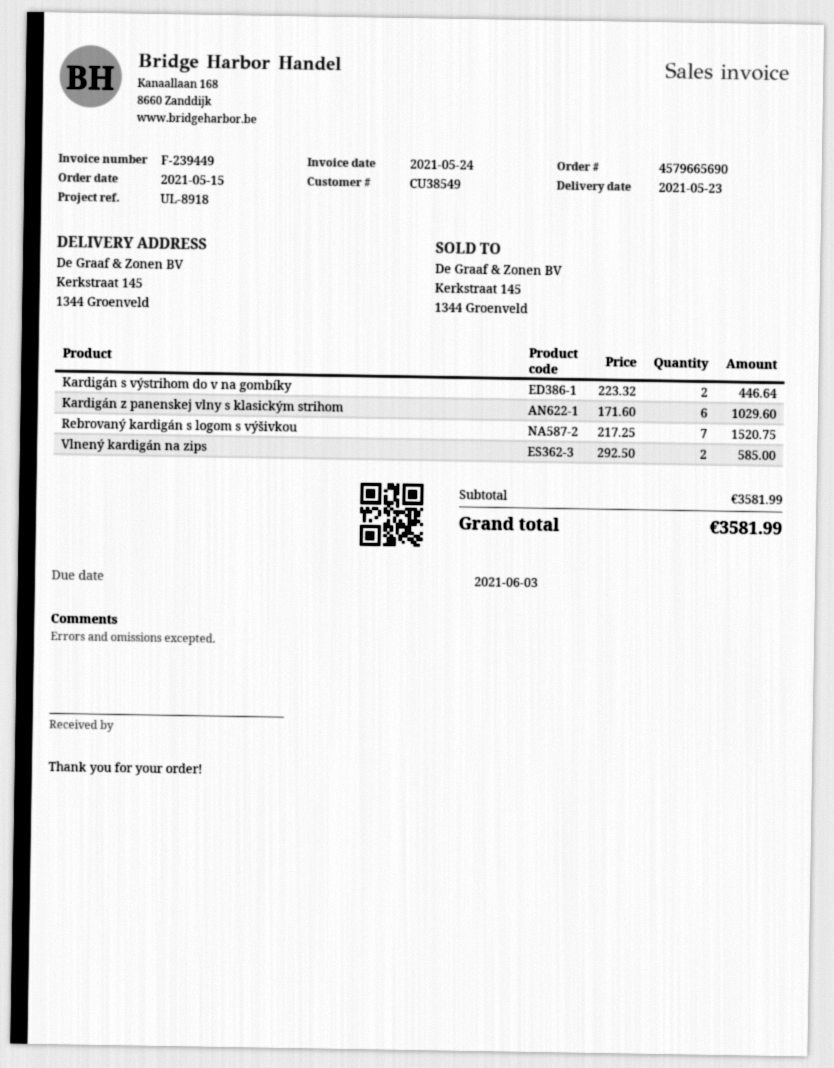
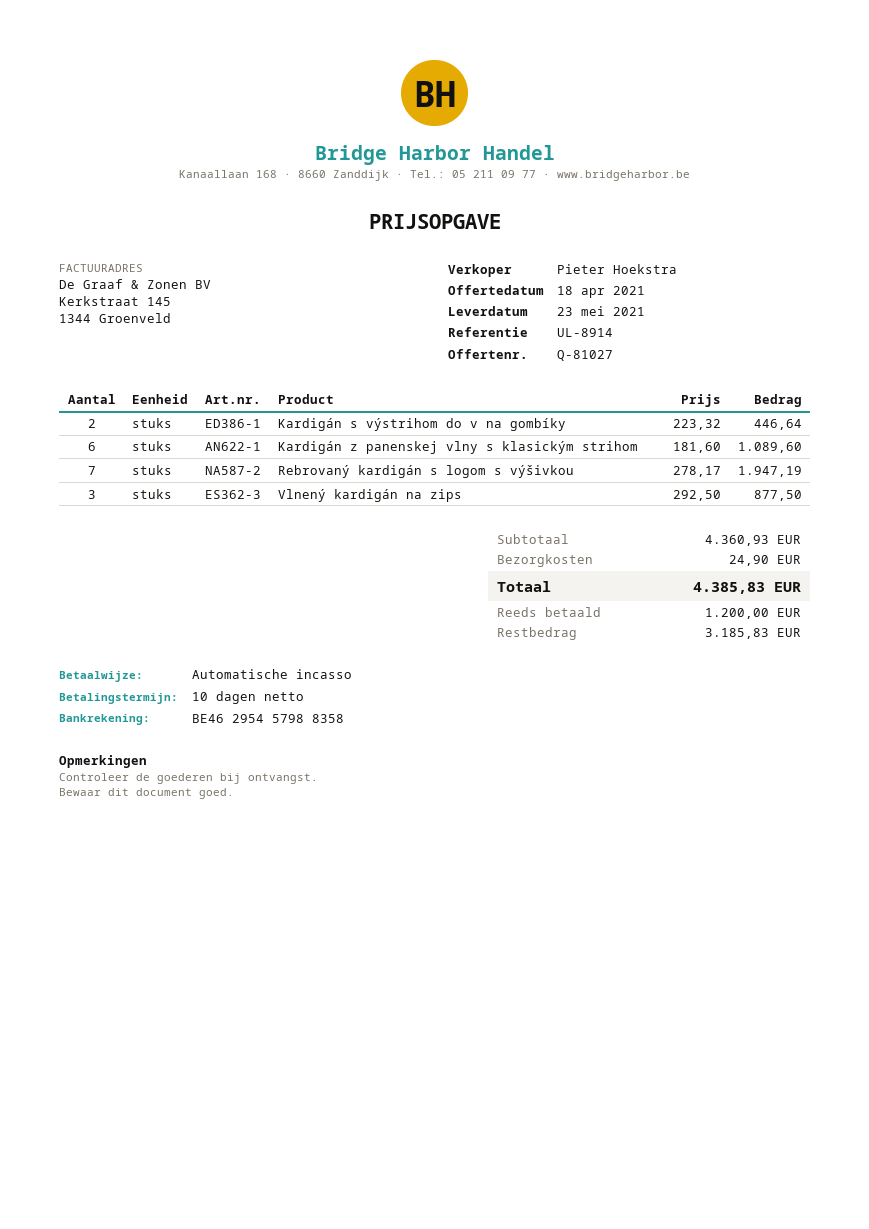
reference: UL-8918 -> UL-8914
Kardigán z panenskej vlny s klasickým strihom: 6 x 171.60 = 1029.60 -> 6 x 181.60 = 1089.60
Rebrovaný kardigán s logom s výšivkou: 7 x 217.25 = 1520.75 -> 7 x 278.17 = 1947.19
Vlnený kardigán na zips: 2 x 292.50 = 585.00 -> 3 x 292.50 = 877.50
subtotal: 3581.99 -> 4360.93
shipping: none -> 24.90
total: 3581.99 -> 4385.83

